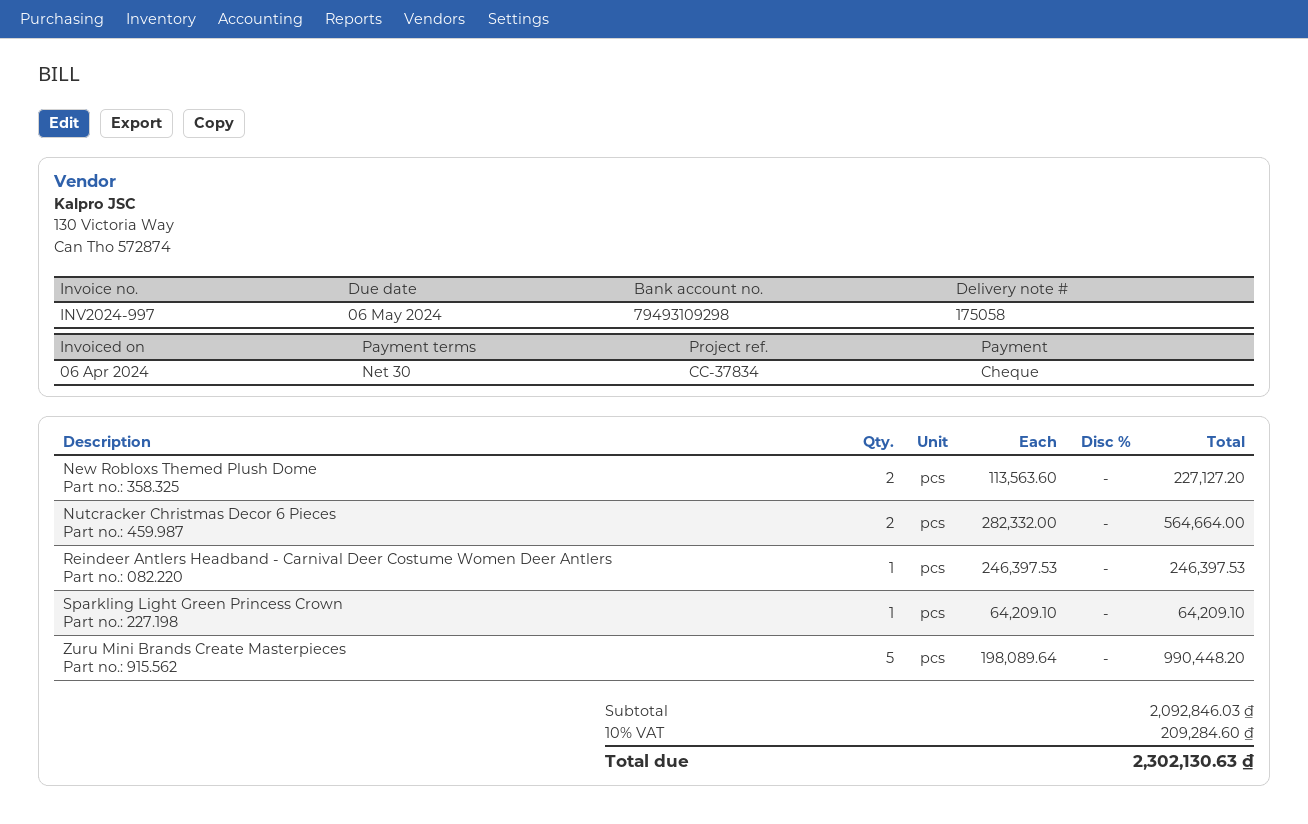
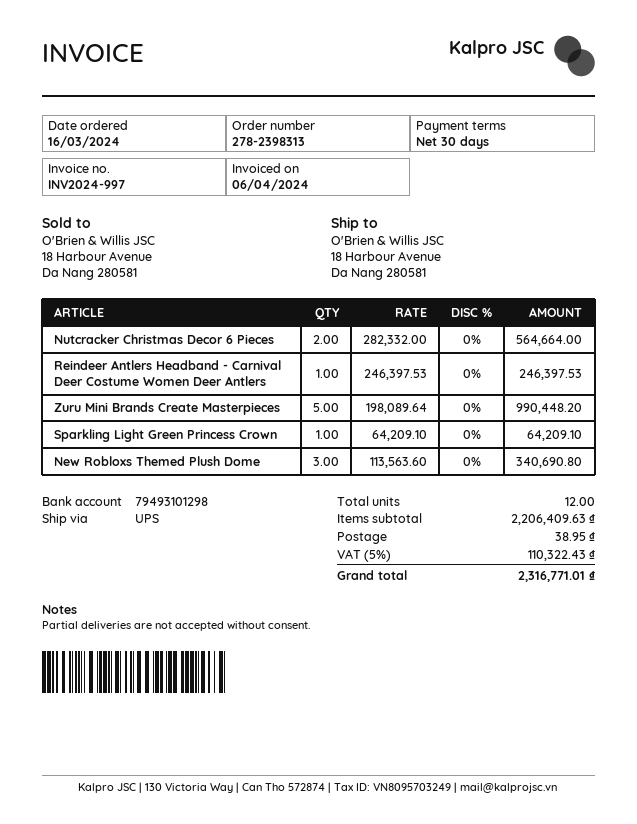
bank account: 79493109298 -> 79493101298
New Robloxs Themed Plush Dome: 2 x 113563.60 = 227127.20 -> 3 x 113563.60 = 340690.80
subtotal: 2092846.03 -> 2206409.63
shipping: none -> 38.95
tax: 10% = 209284.60 -> 5% = 110322.43
total: 2302130.63 -> 2316771.01

